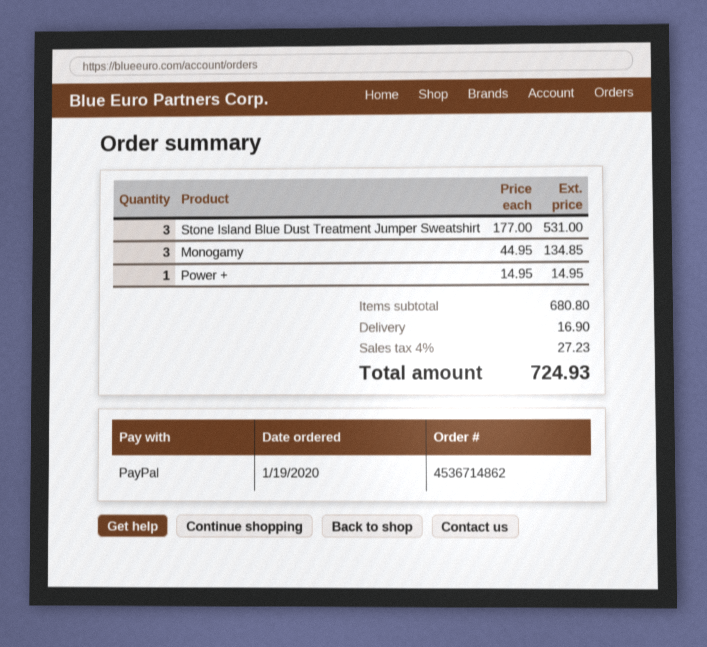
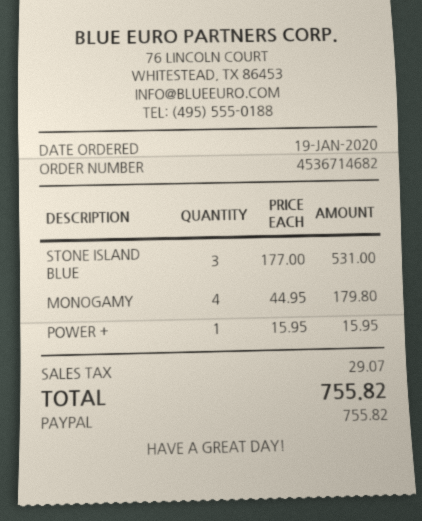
order number: 4536714862 -> 4536714682
Monogamy: 3 x 44.95 = 134.85 -> 4 x 44.95 = 179.80
Power +: 1 x 14.95 = 14.95 -> 1 x 15.95 = 15.95
shipping: 16.90 -> none
tax: 27.23 -> 29.07
total: 724.93 -> 755.82

